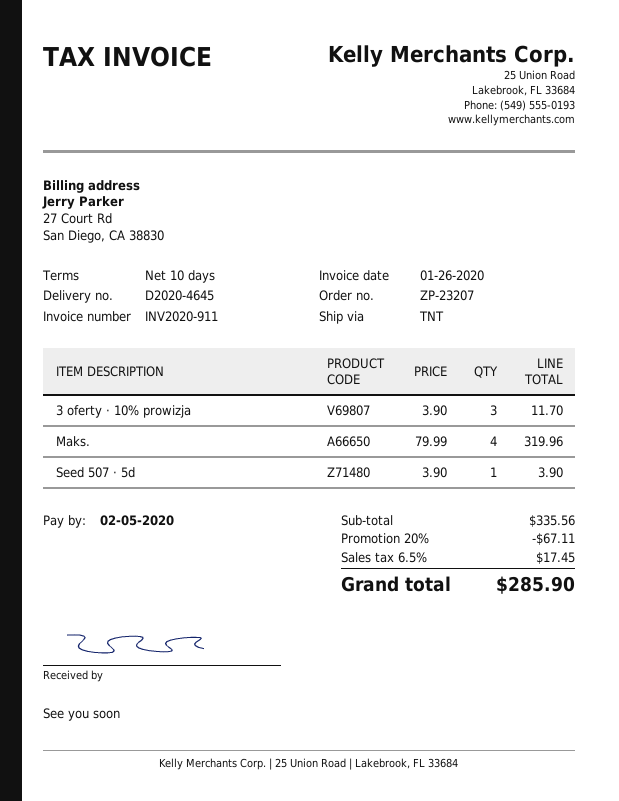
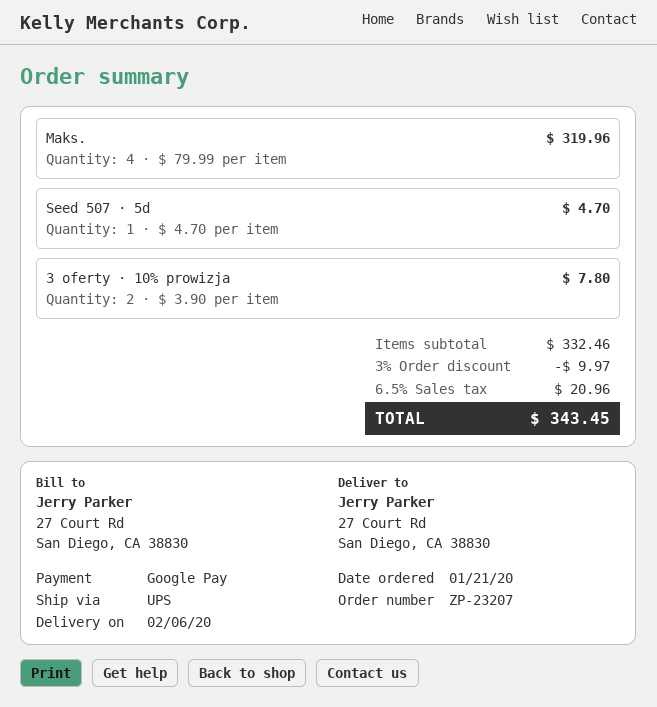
shipping method: TNT -> UPS
3 oferty · 10% prowizja: 3 x 3.90 = 11.70 -> 2 x 3.90 = 7.80
Seed 507 · 5d: 1 x 3.90 = 3.90 -> 1 x 4.70 = 4.70
subtotal: 335.56 -> 332.46
discount: 20% = 67.11 -> 3% = 9.97
tax: 6.5% = 17.45 -> 6.5% = 20.96
total: 285.90 -> 343.45

